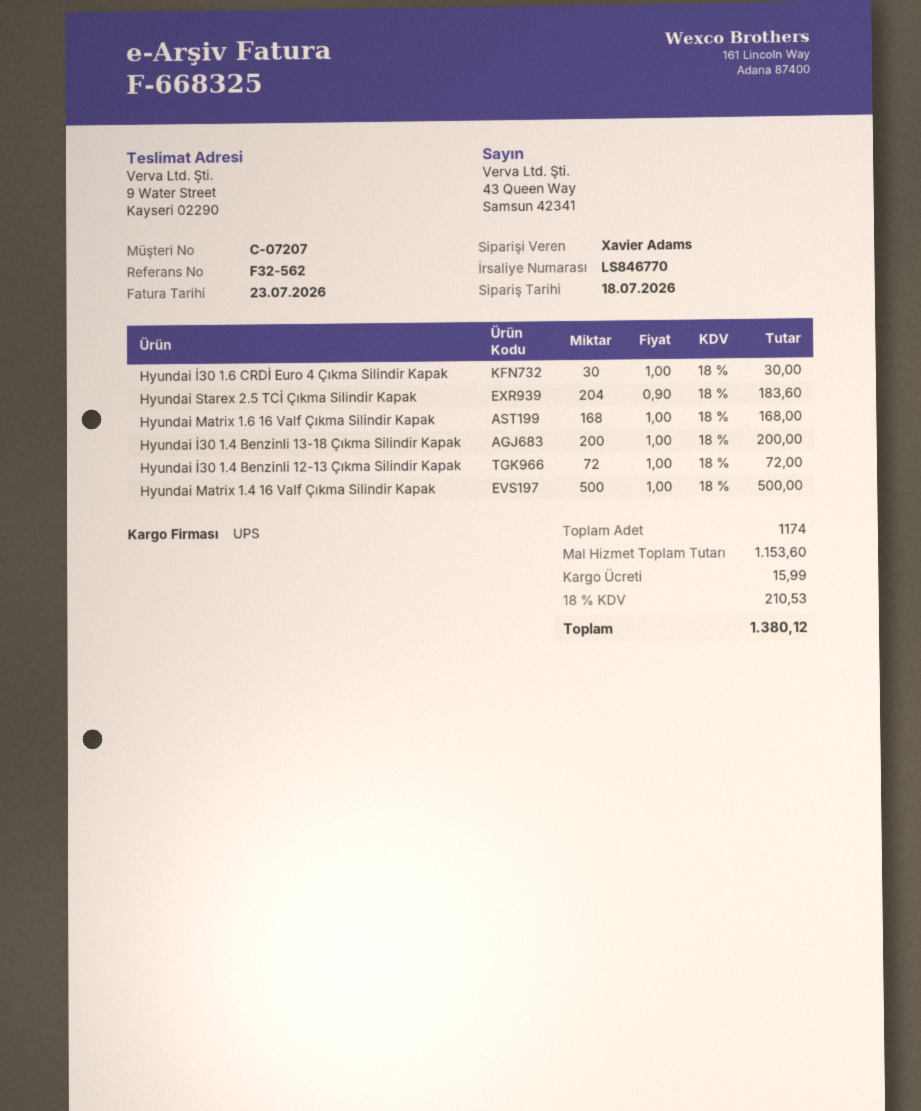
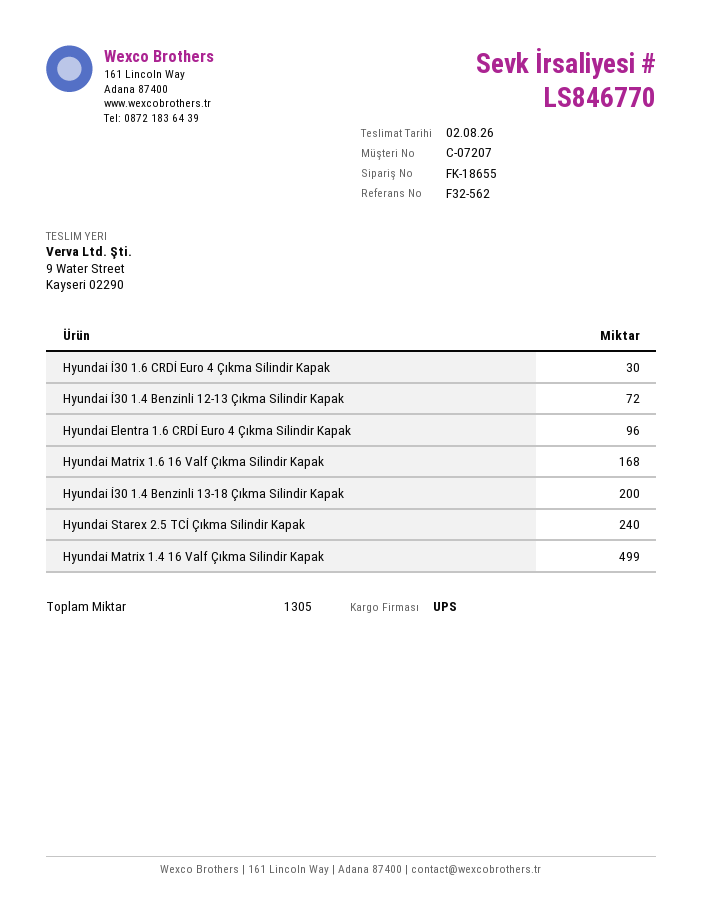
Hyundai Starex 2.5 TCİ Çıkma Silindir Kapak: 204 -> 240
Hyundai Matrix 1.4 16 Valf Çıkma Silindir Kapak: 500 -> 499
Hyundai Elentra 1.6 CRDİ Euro 4 Çıkma Silindir Kapak: none -> 96
total quantity: 1174 -> 1305

